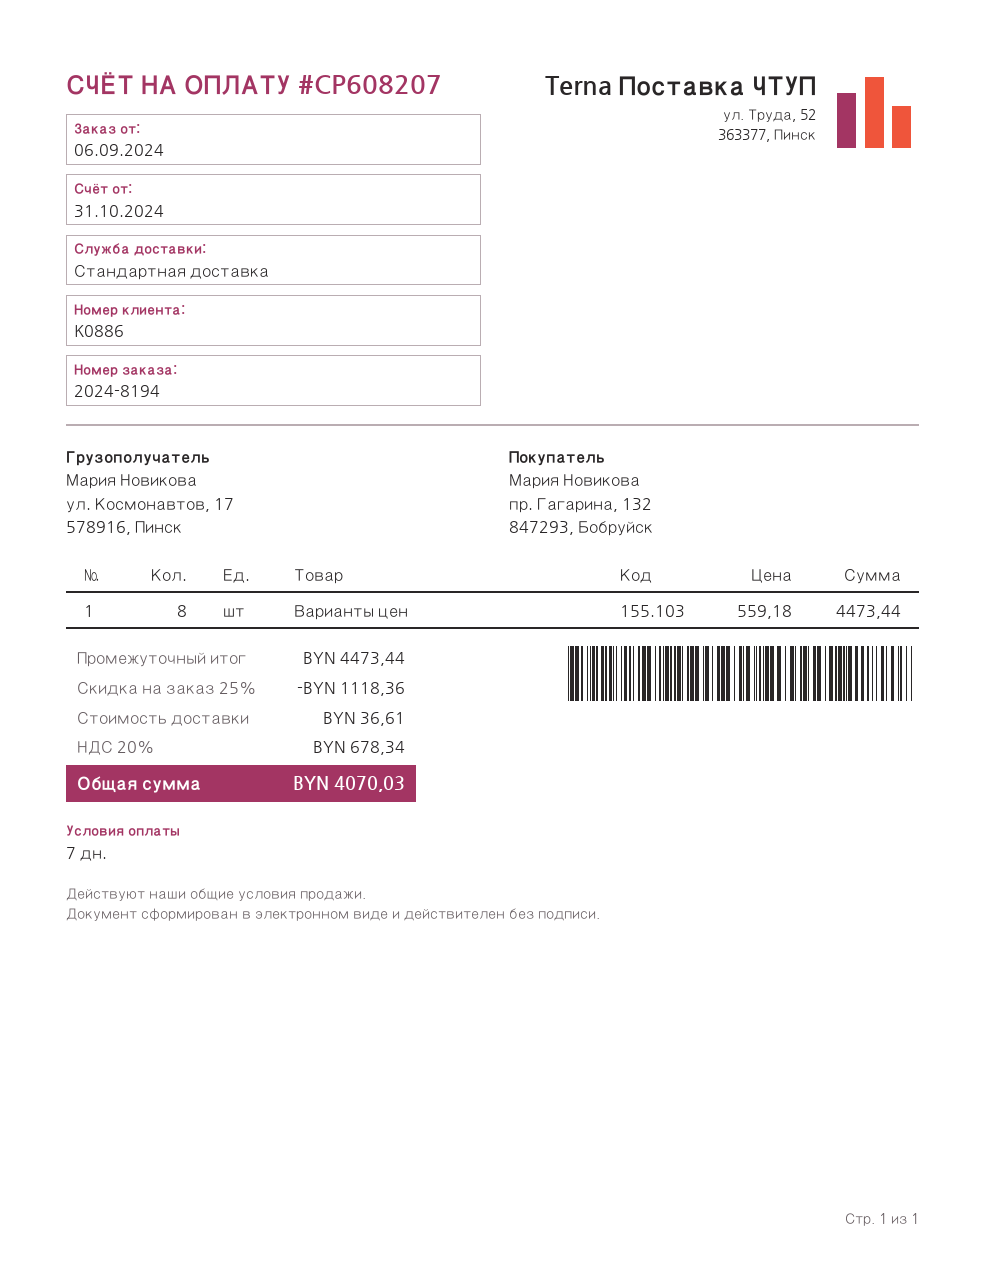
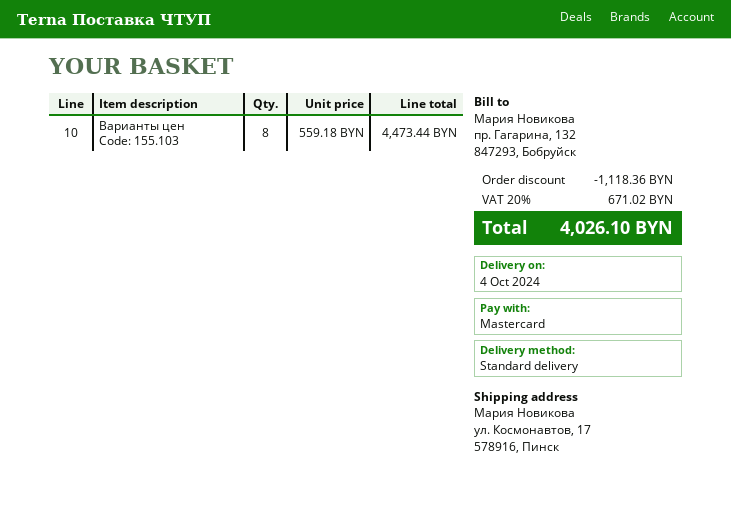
shipping: 36.61 -> none
tax: 20% = 678.34 -> 20% = 671.02
total: 4070.03 -> 4026.10

